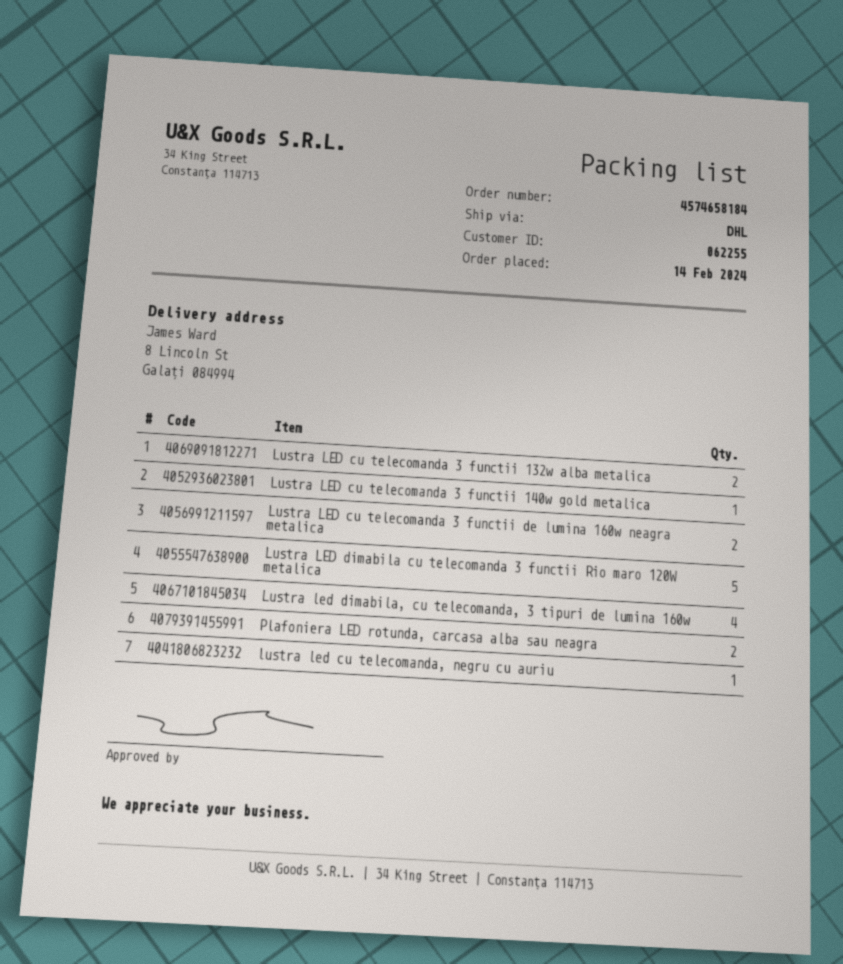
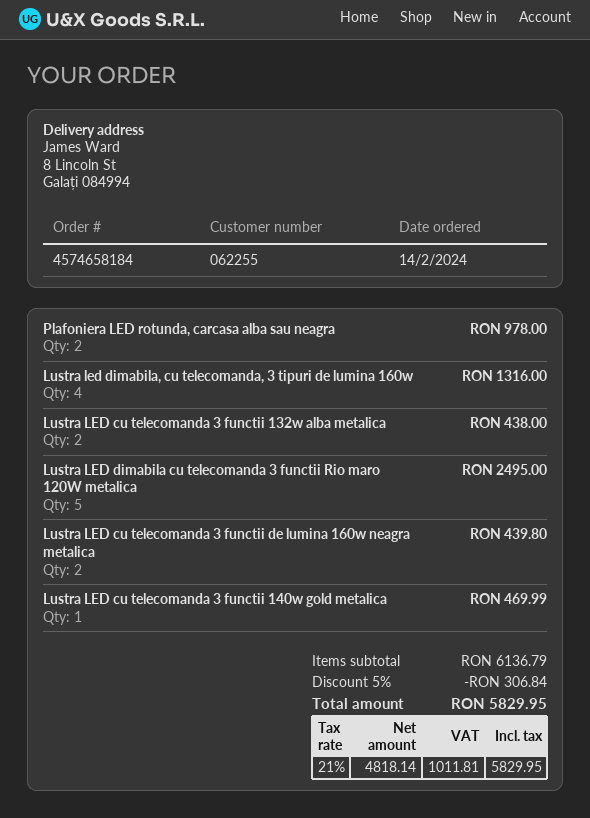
lustra led cu telecomanda, negru cu auriu: 1 -> none

